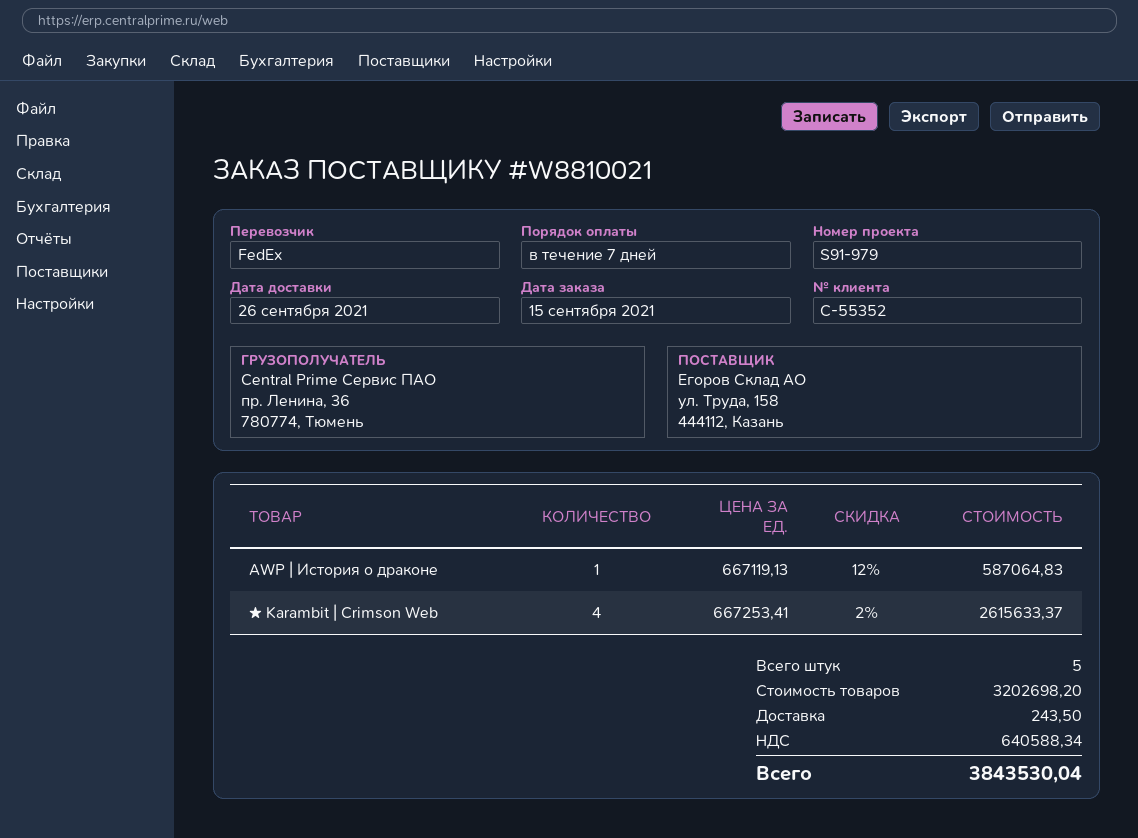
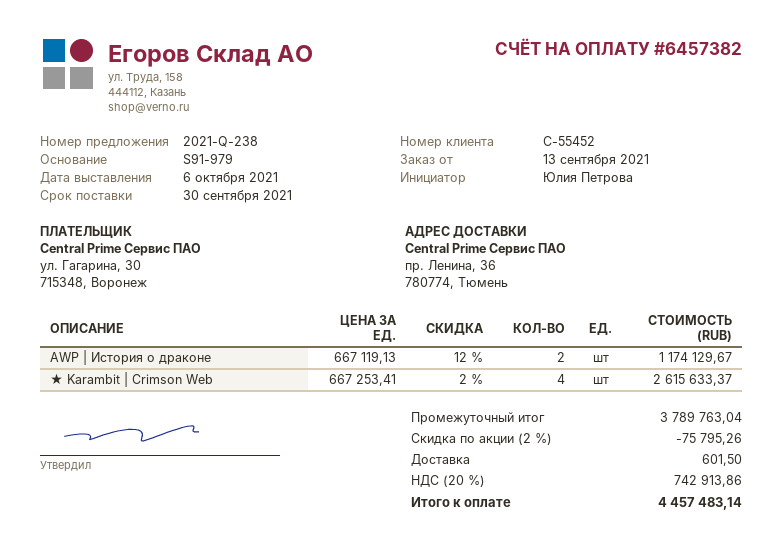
order date: 2021-09-15 -> 2021-09-13
delivery date: 2021-09-26 -> 2021-09-30
customer number: C-55352 -> C-55452
AWP | История о драконе: 1 x 667119.13 - 12% = 587064.83 -> 2 x 667119.13 - 12% = 1174129.67
subtotal: 3202698.20 -> 3789763.04
discount: none -> 2% = 75795.26
shipping: 243.50 -> 601.50
tax: 640588.34 -> 742913.86
total: 3843530.04 -> 4457483.14

